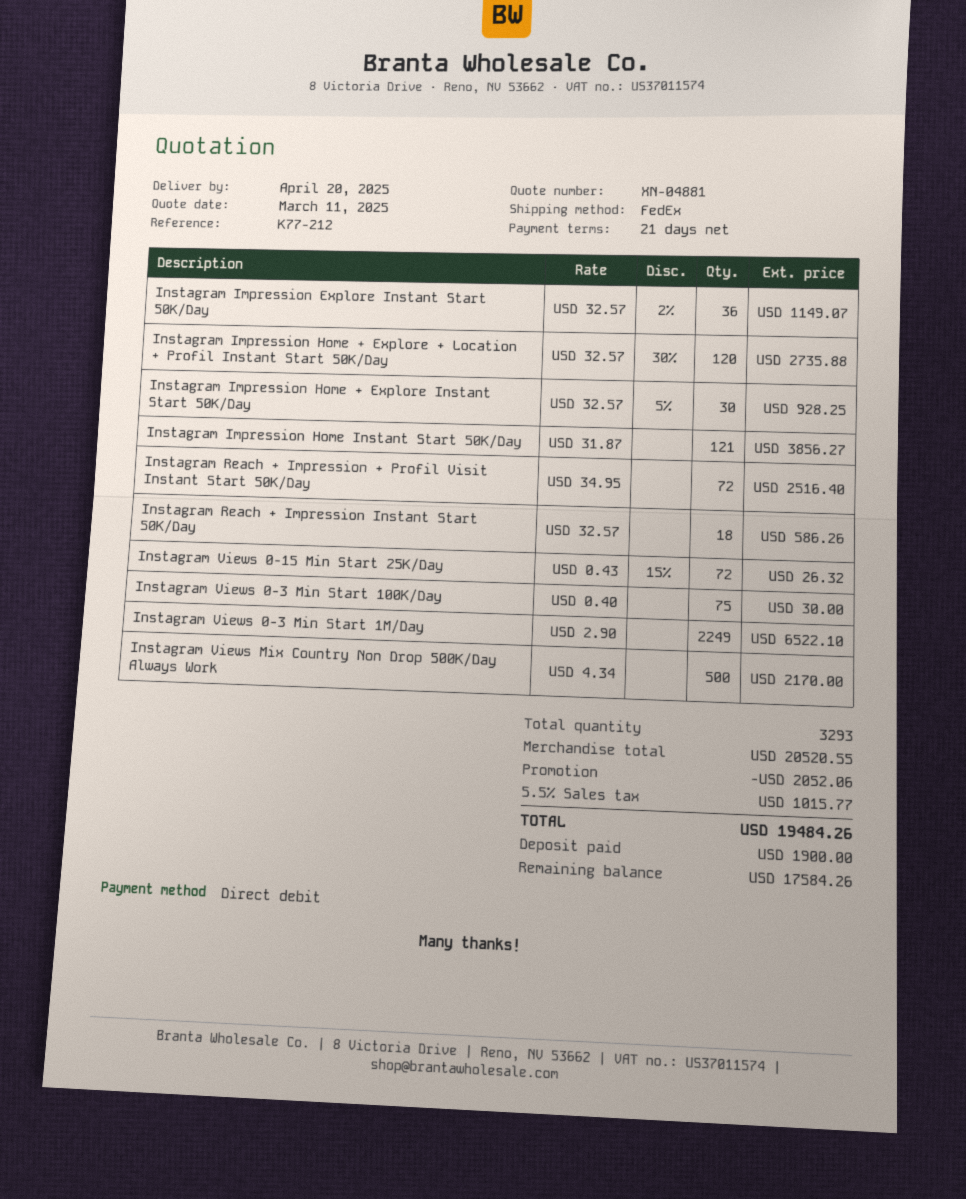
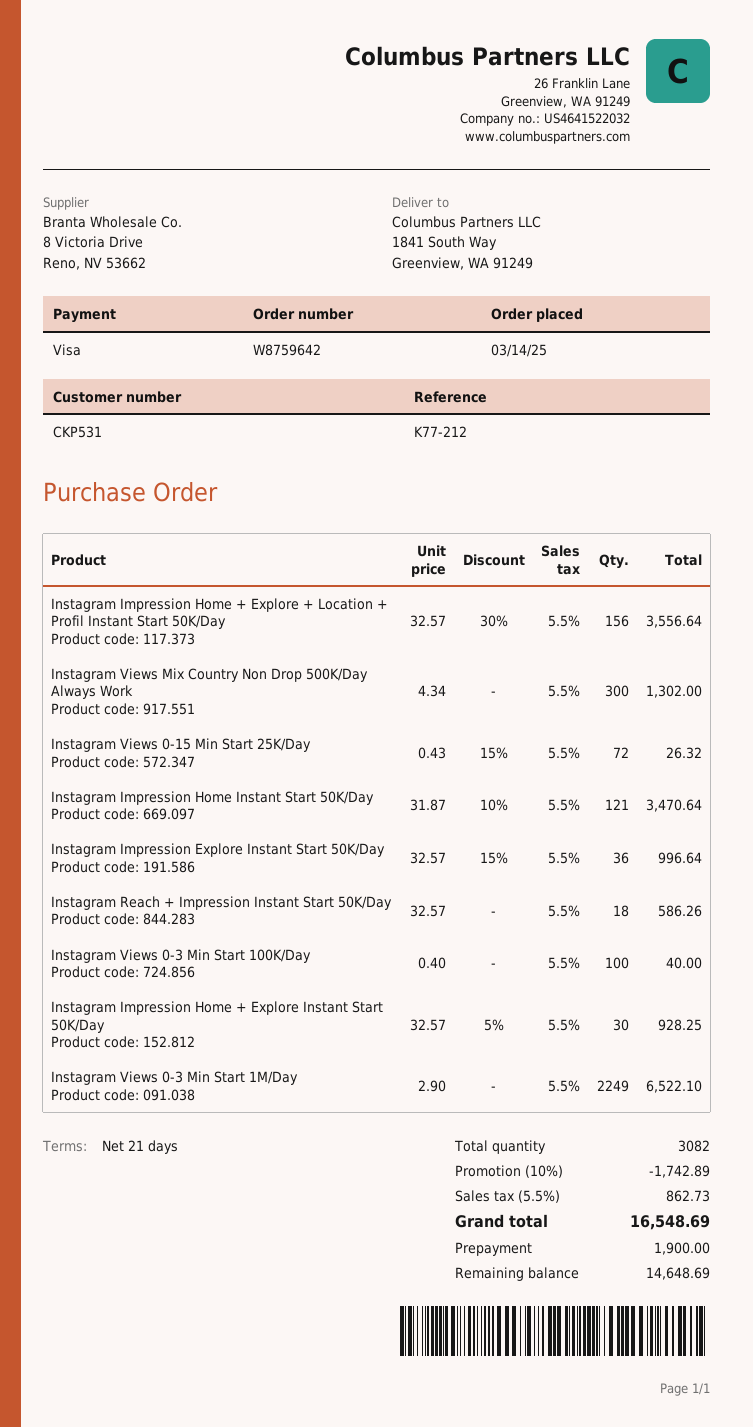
payment method: direct debit -> Visa
Instagram Impression Explore Instant Start 50K/Day: 36 x 32.57 - 2% = 1149.07 -> 36 x 32.57 - 15% = 996.64
Instagram Impression Home + Explore + Location + Profil Instant Start 50K/Day: 120 x 32.57 - 30% = 2735.88 -> 156 x 32.57 - 30% = 3556.64
Instagram Impression Home Instant Start 50K/Day: 121 x 31.87 = 3856.27 -> 121 x 31.87 - 10% = 3470.64
Instagram Reach + Impression + Profil Visit Instant Start 50K/Day: 72 x 34.95 = 2516.40 -> none
Instagram Views 0-3 Min Start 100K/Day: 75 x 0.40 = 30.00 -> 100 x 0.40 = 40.00
Instagram Views Mix Country Non Drop 500K/Day Always Work: 500 x 4.34 = 2170.00 -> 300 x 4.34 = 1302.00
total quantity: 3293 -> 3082
discount: 2052.06 -> 1742.89
tax: 5.5% = 1015.77 -> 5.5% = 862.73
total: 19484.26 -> 16548.69
balance: 17584.26 -> 14648.69

